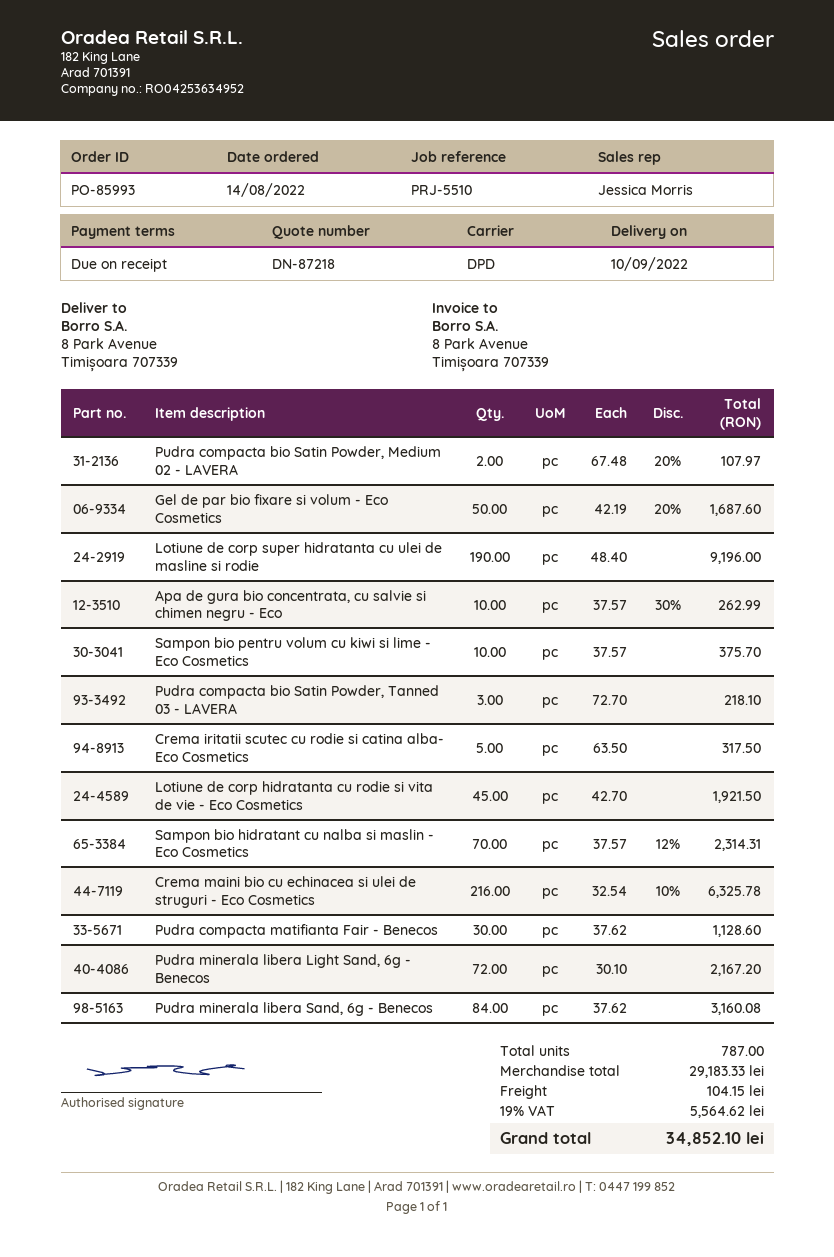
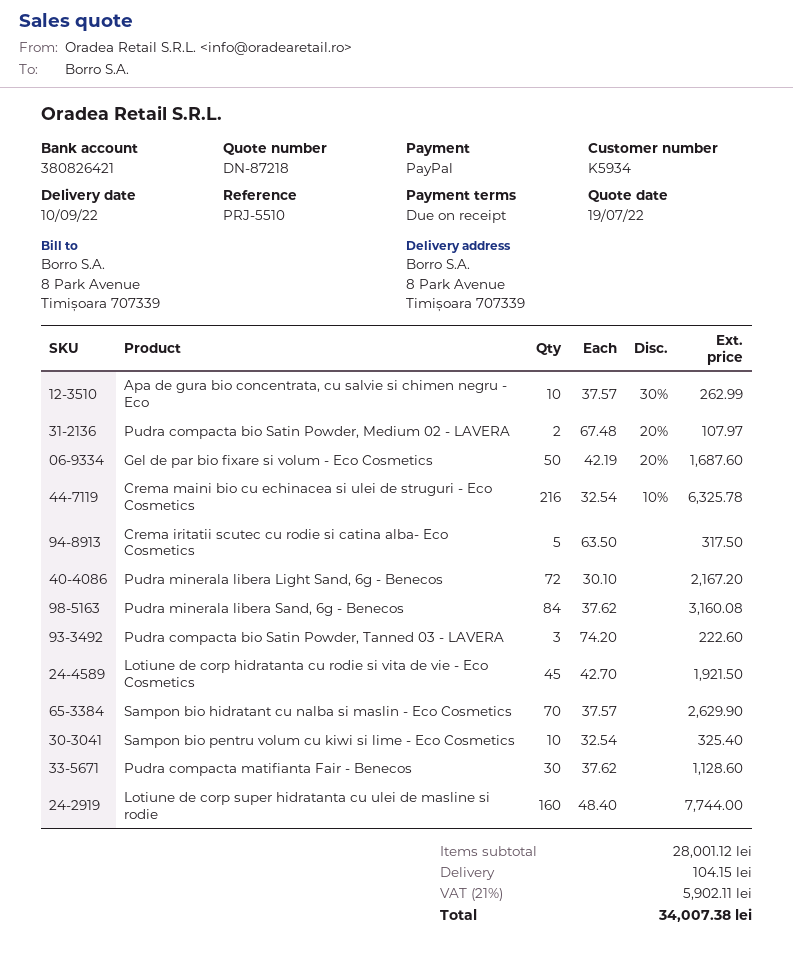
Lotiune de corp super hidratanta cu ulei de masline si rodie: 190 x 48.40 = 9196.00 -> 160 x 48.40 = 7744.00
Sampon bio pentru volum cu kiwi si lime - Eco Cosmetics: 10 x 37.57 = 375.70 -> 10 x 32.54 = 325.40
Pudra compacta bio Satin Powder, Tanned 03 - LAVERA: 3 x 72.70 = 218.10 -> 3 x 74.20 = 222.60
Sampon bio hidratant cu nalba si maslin - Eco Cosmetics: 70 x 37.57 - 12% = 2314.31 -> 70 x 37.57 = 2629.90
subtotal: 29183.33 -> 28001.12
tax: 19% = 5564.62 -> 21% = 5902.11
total: 34852.10 -> 34007.38

